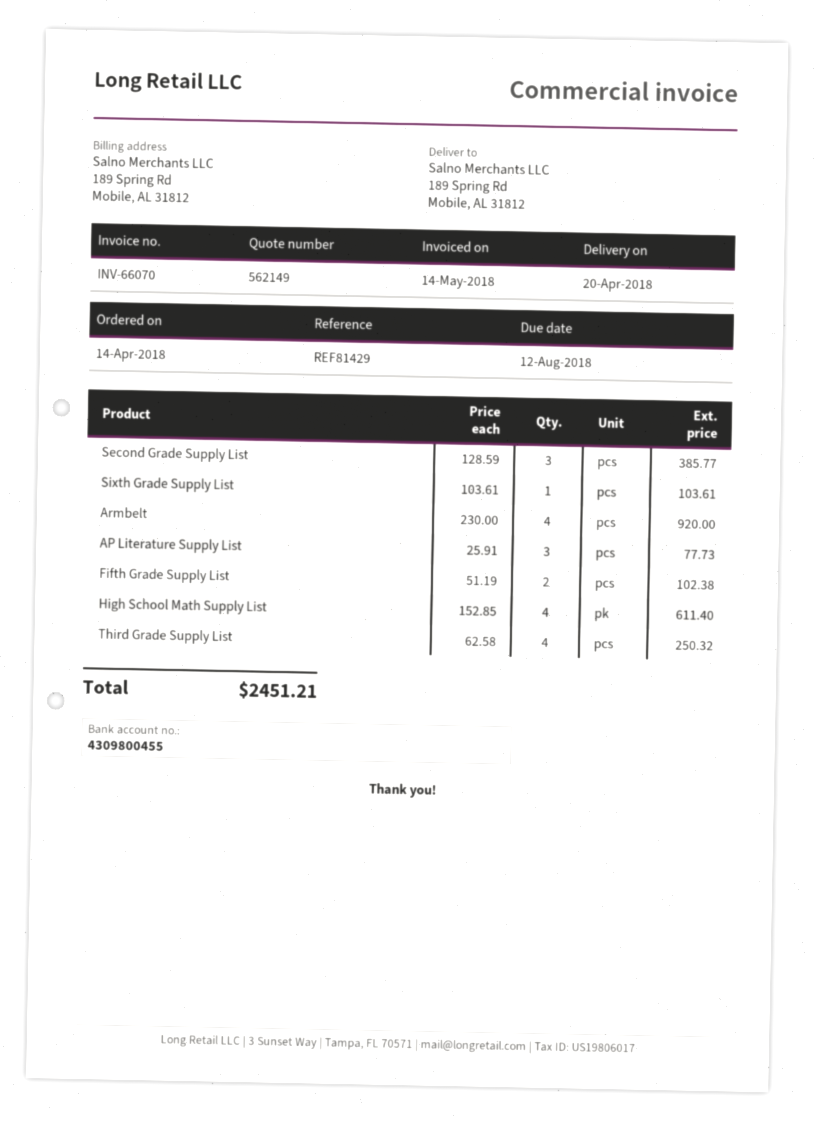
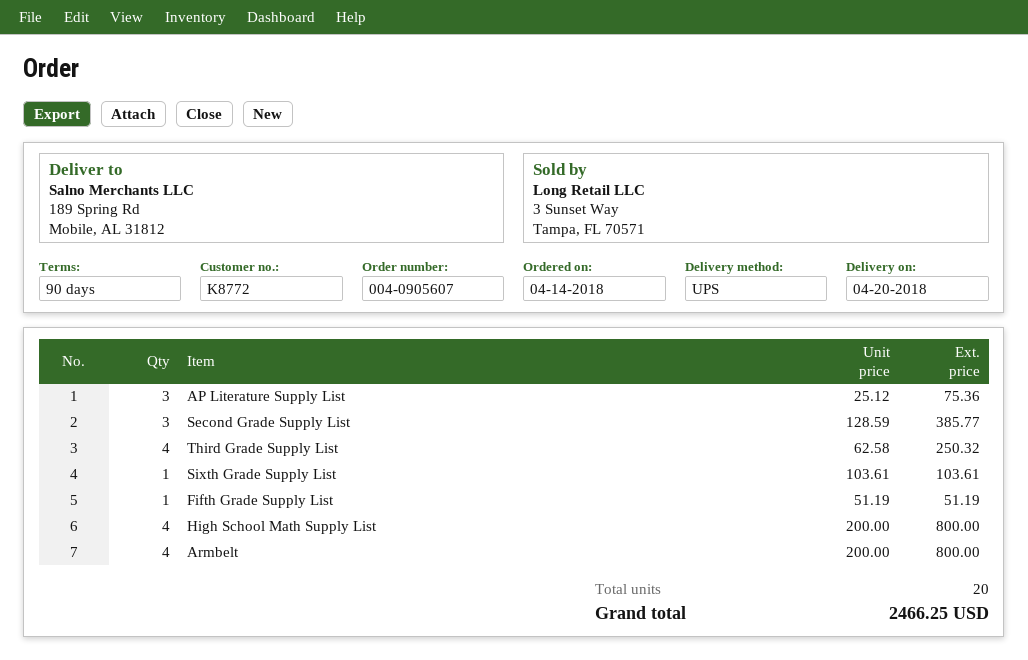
Armbelt: 4 x 230.00 = 920.00 -> 4 x 200.00 = 800.00
AP Literature Supply List: 3 x 25.91 = 77.73 -> 3 x 25.12 = 75.36
Fifth Grade Supply List: 2 x 51.19 = 102.38 -> 1 x 51.19 = 51.19
High School Math Supply List: 4 x 152.85 = 611.40 -> 4 x 200.00 = 800.00
total: 2451.21 -> 2466.25

